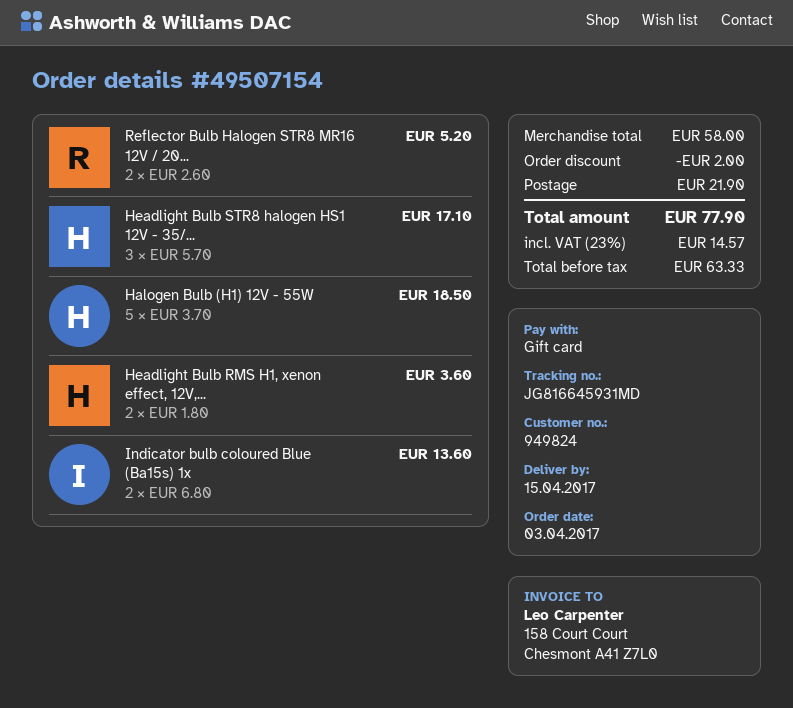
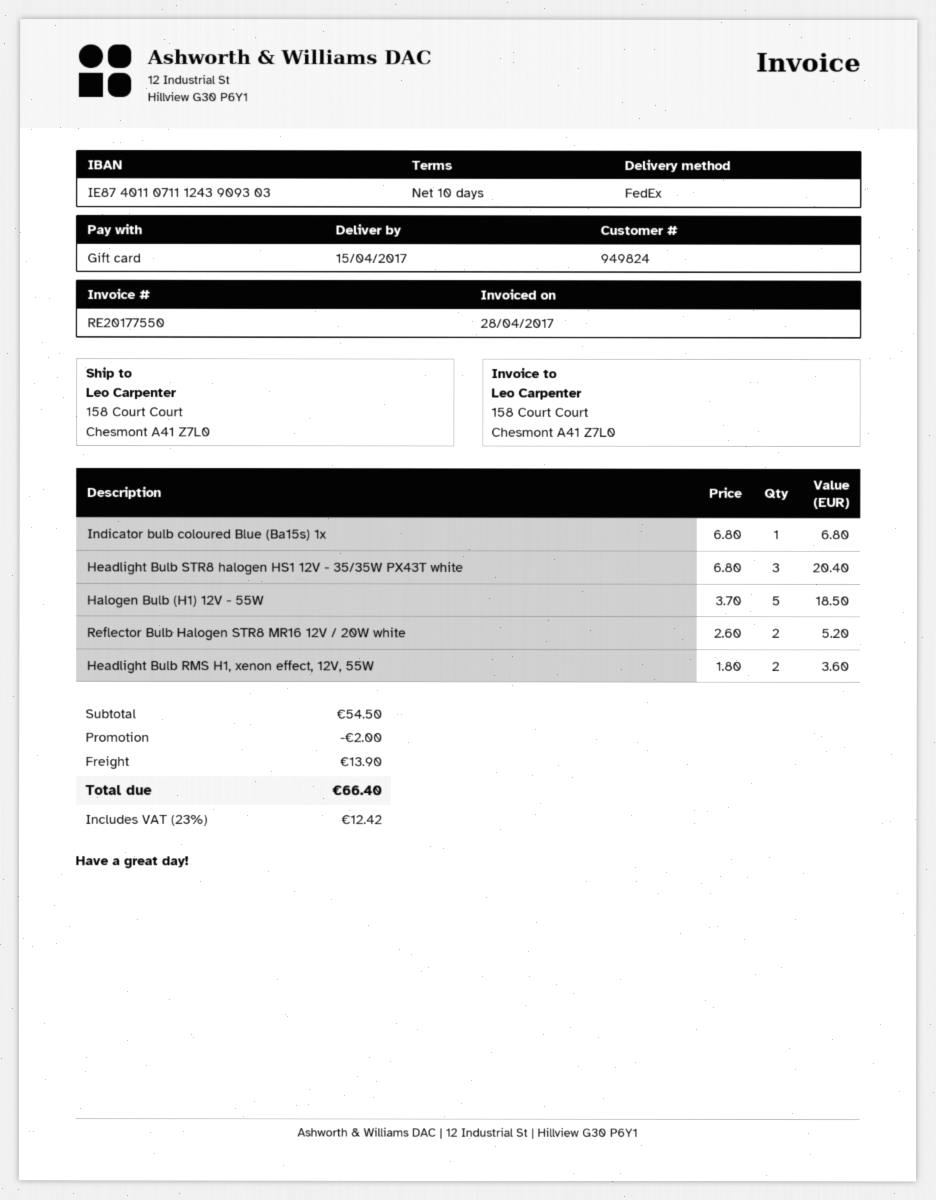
Headlight Bulb STR8 halogen HS1 12V - 35/...: 3 x 5.70 = 17.10 -> 3 x 6.80 = 20.40
Indicator bulb coloured Blue (Ba15s) 1x: 2 x 6.80 = 13.60 -> 1 x 6.80 = 6.80
subtotal: 58.00 -> 54.50
shipping: 21.90 -> 13.90
tax: 23% = 14.57 -> 23% = 12.42
total: 77.90 -> 66.40

